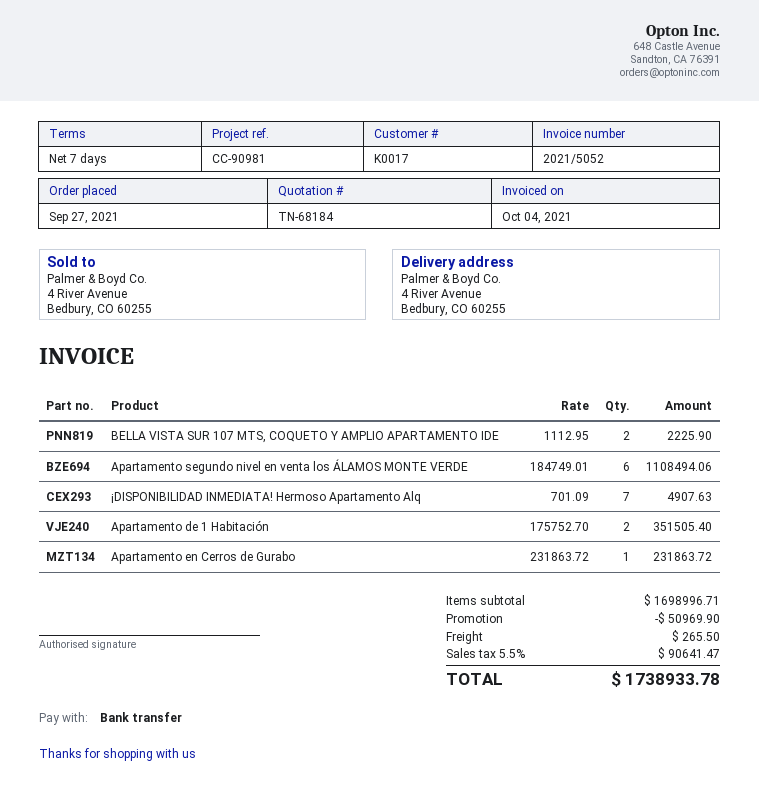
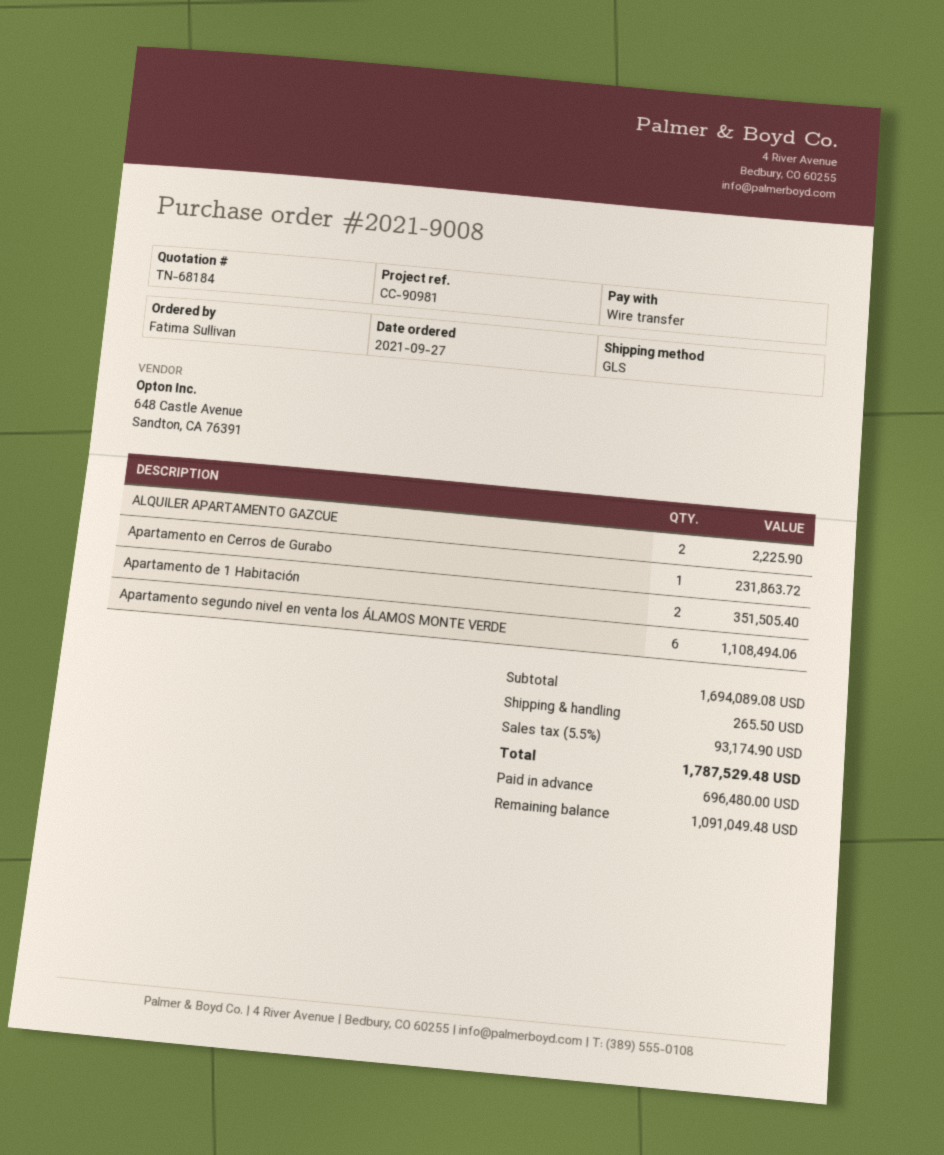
BELLA VISTA SUR 107 MTS, COQUETO Y AMPLIO APARTAMENTO IDE: 2 for 2225.90 -> none
¡DISPONIBILIDAD INMEDIATA! Hermoso Apartamento Alq: 7 for 4907.63 -> none
ALQUILER APARTAMENTO GAZCUE: none -> 2 for 2225.90
subtotal: 1698996.71 -> 1694089.08
discount: 50969.90 -> none
tax: 5.5% = 90641.47 -> 5.5% = 93174.90
total: 1738933.78 -> 1787529.48

